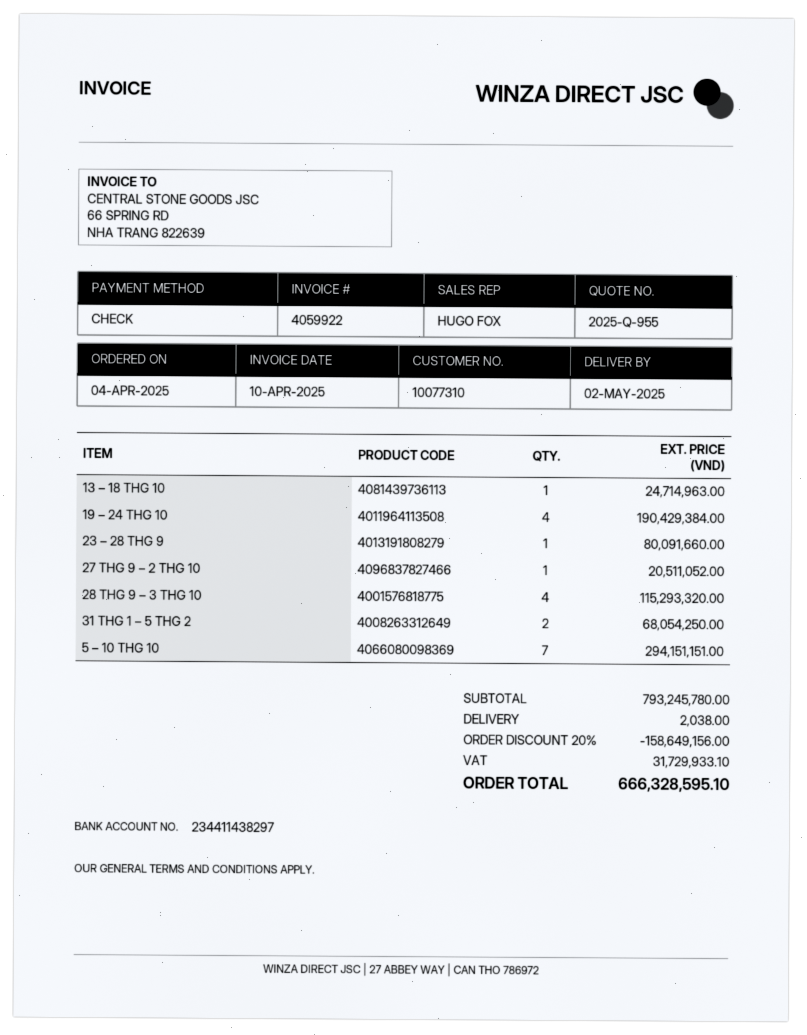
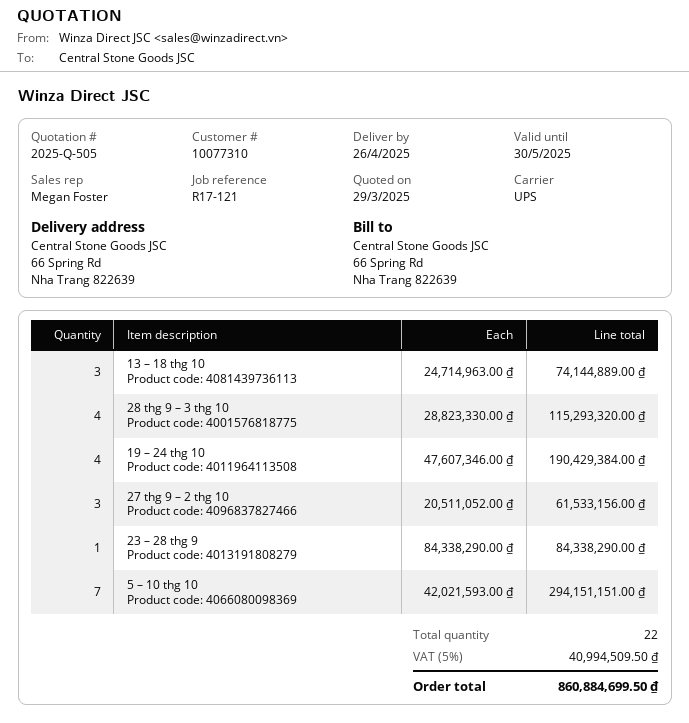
quote number: 2025-Q-955 -> 2025-Q-505
delivery date: 2025-05-02 -> 2025-04-26
sales rep: HUGO FOX -> Megan Foster
13 – 18 THG 10: 1 for 24714963.00 -> 3 for 74144889.00
23 – 28 THG 9: 1 for 80091660.00 -> 1 for 84338290.00
27 THG 9 – 2 THG 10: 1 for 20511052.00 -> 3 for 61533156.00
31 THG 1 – 5 THG 2: 2 for 68054250.00 -> none
discount: 20% = 158649156.00 -> none
shipping: 2038.00 -> none
tax: 31729933.10 -> 40994509.50
total: 666328595.10 -> 860884699.50

